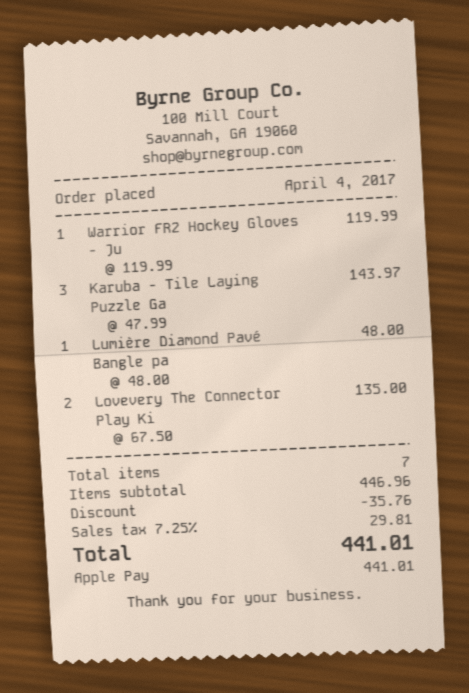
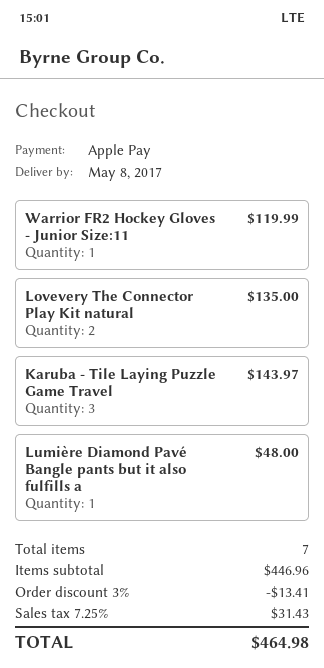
discount: 35.76 -> 13.41
tax: 7.25% = 29.81 -> 7.25% = 31.43
total: 441.01 -> 464.98

